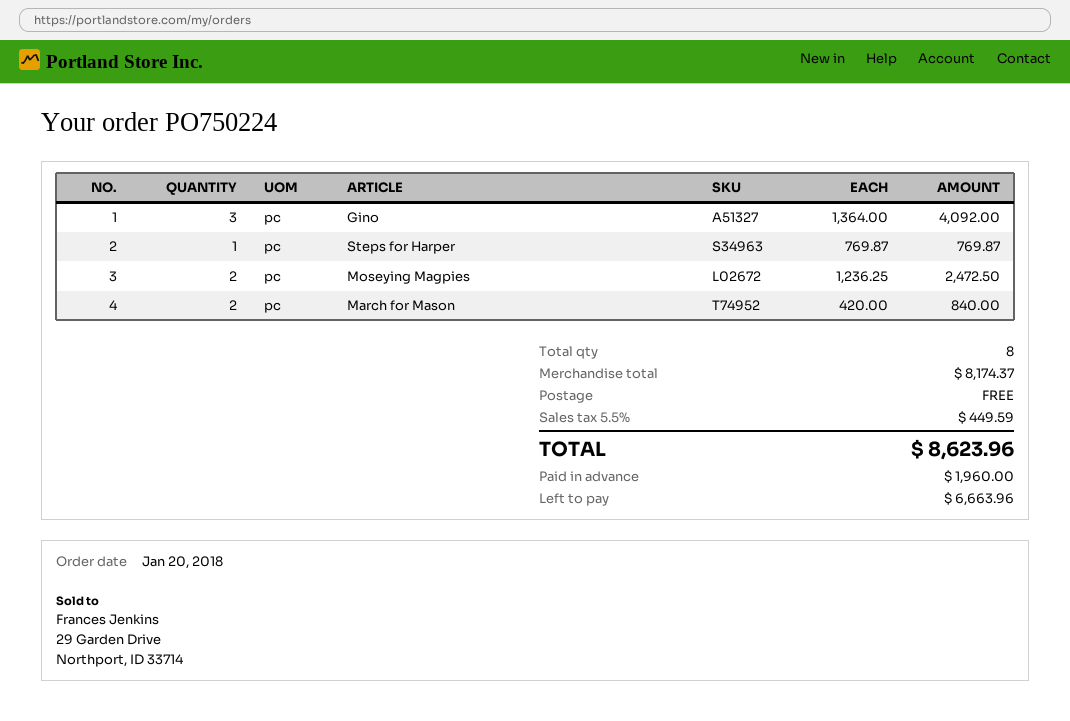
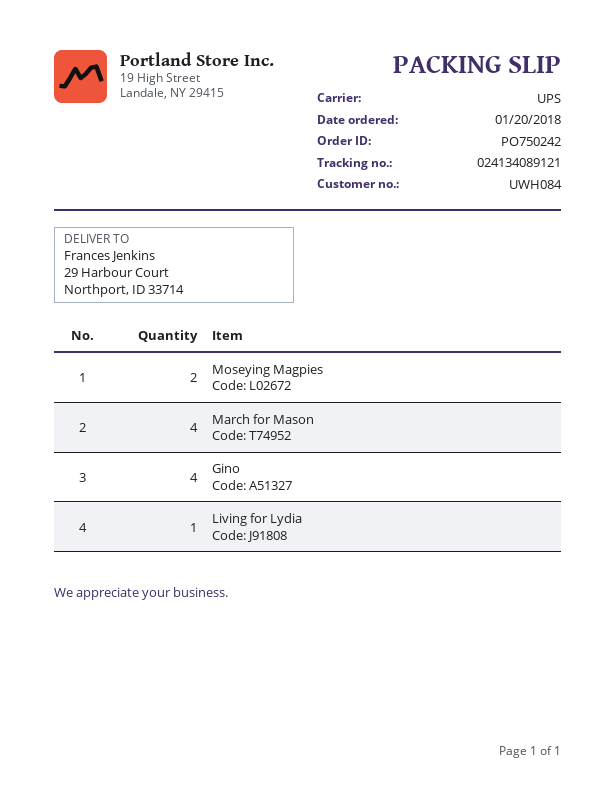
order number: PO750224 -> PO750242
Gino: 3 -> 4
Steps for Harper: 1 -> none
March for Mason: 2 -> 4
Living for Lydia: none -> 1

